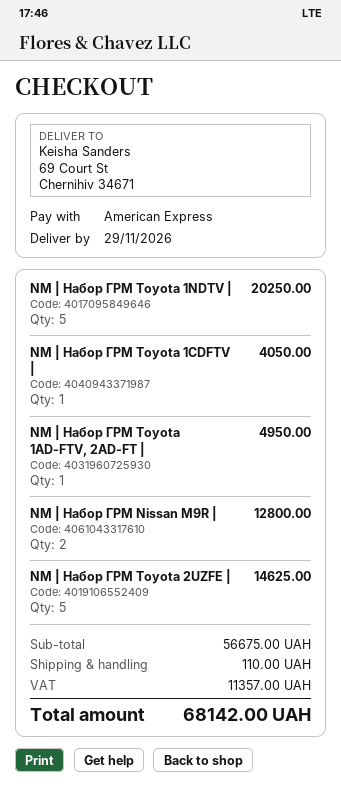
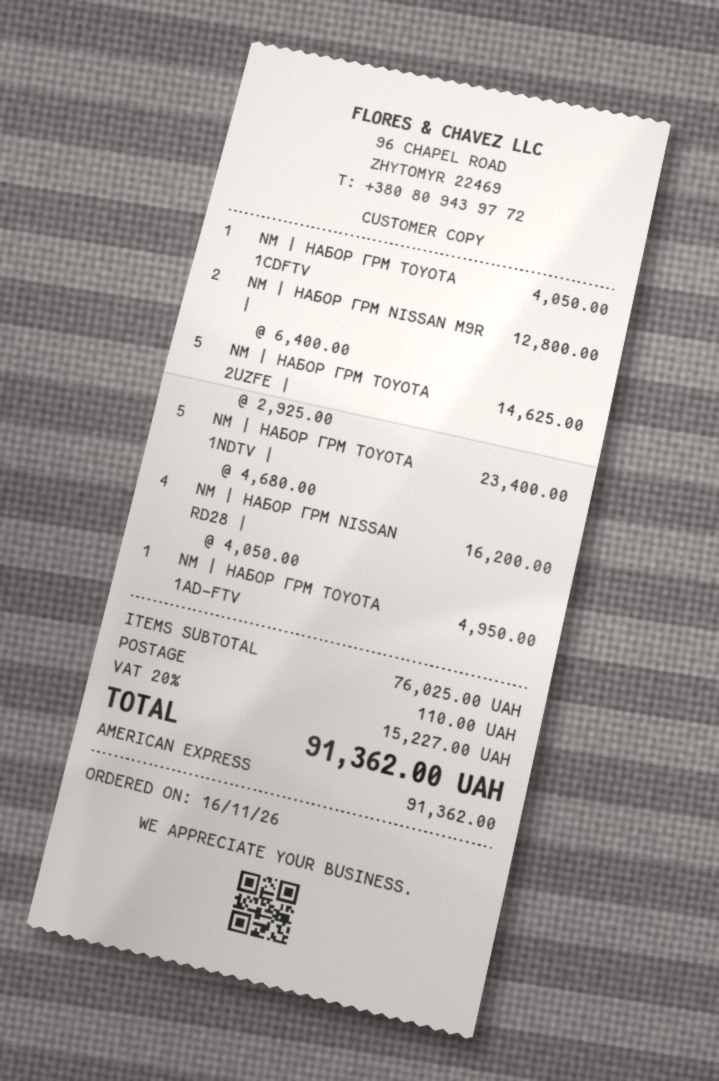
NM | Набор ГРМ Toyota 1NDTV |: 5 for 20250.00 -> 5 for 23400.00
NM | НАБОР ГРМ NISSAN RD28 |: none -> 4 for 16200.00
subtotal: 56675.00 -> 76025.00
tax: 11357.00 -> 15227.00
total: 68142.00 -> 91362.00

